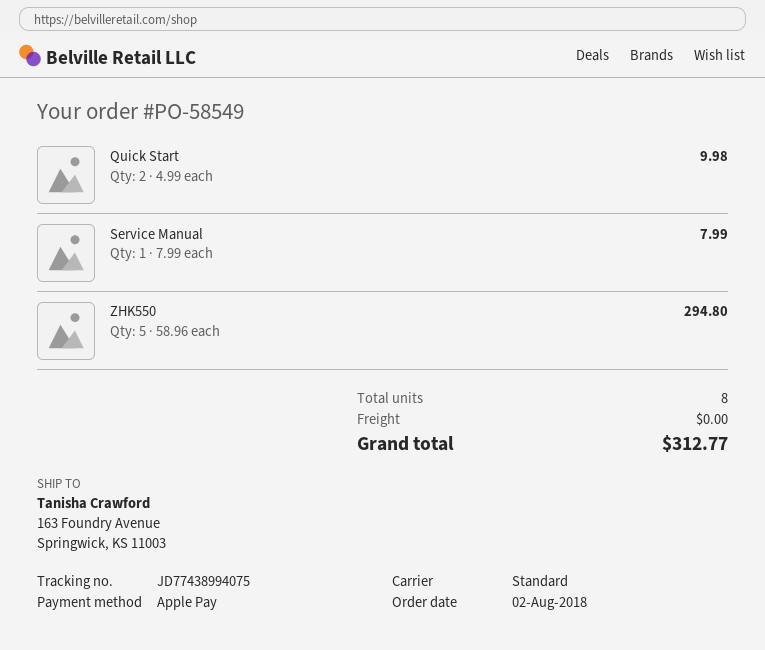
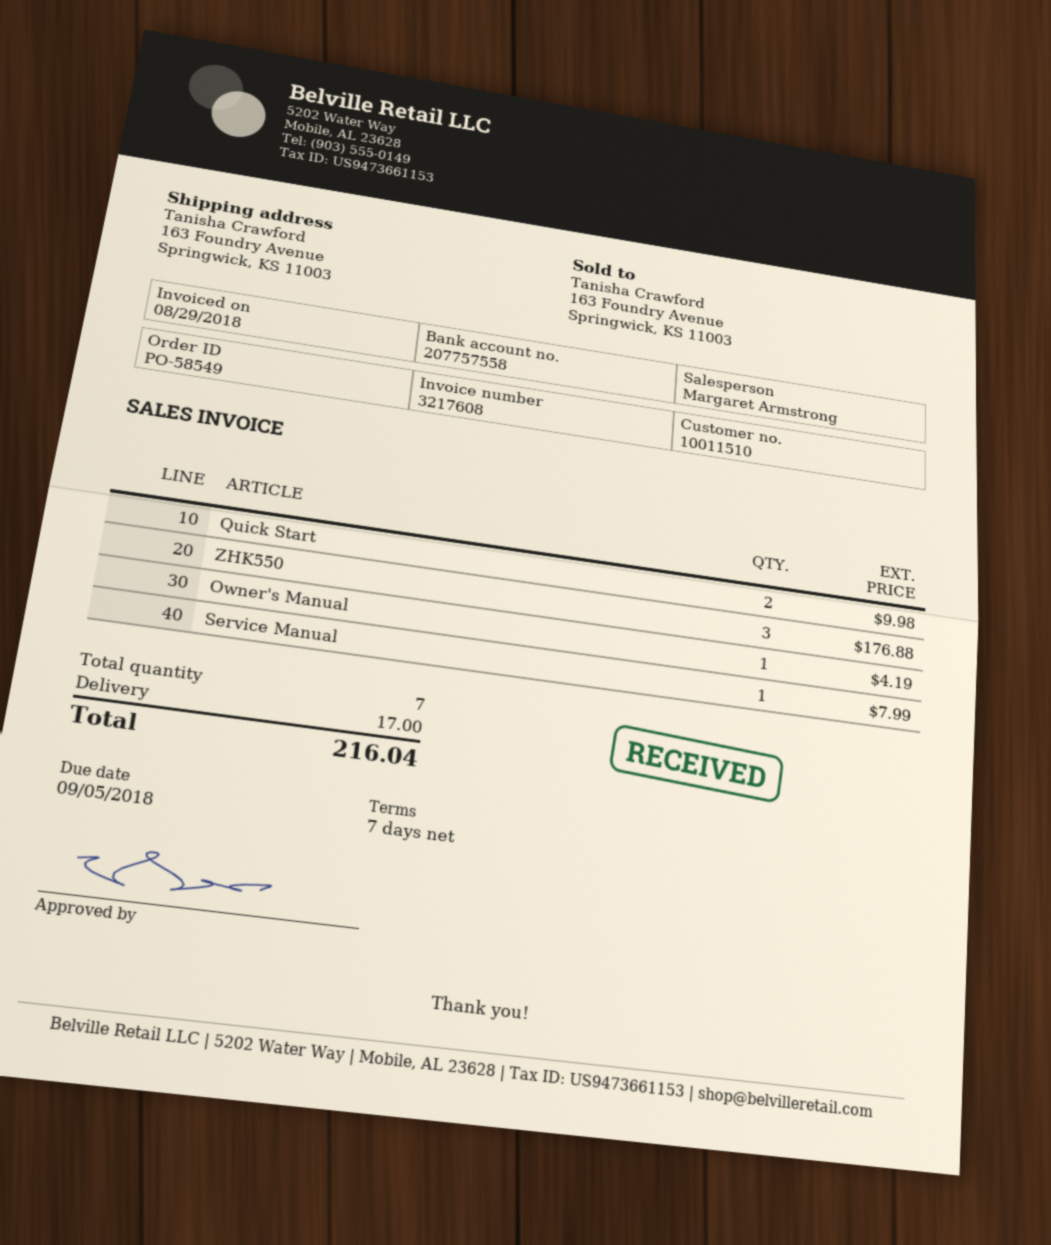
ZHK550: 5 for 294.80 -> 3 for 176.88
Owner's Manual: none -> 1 for 4.19
total quantity: 8 -> 7
shipping: 0.00 -> 17.00
total: 312.77 -> 216.04

